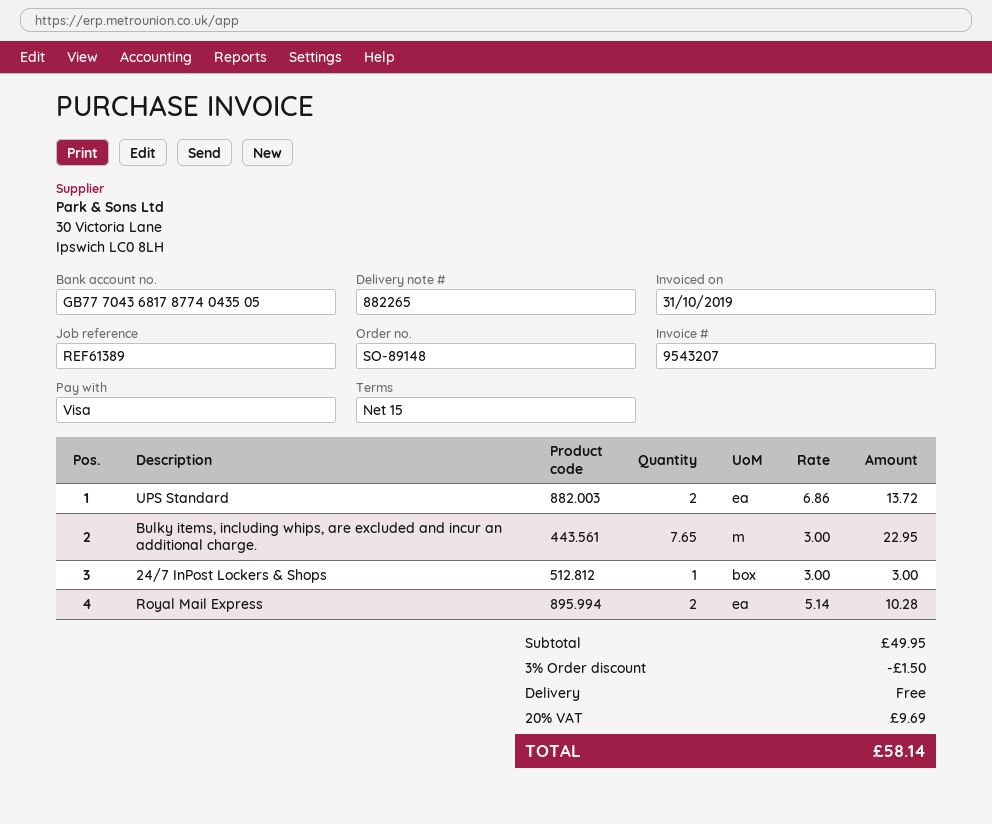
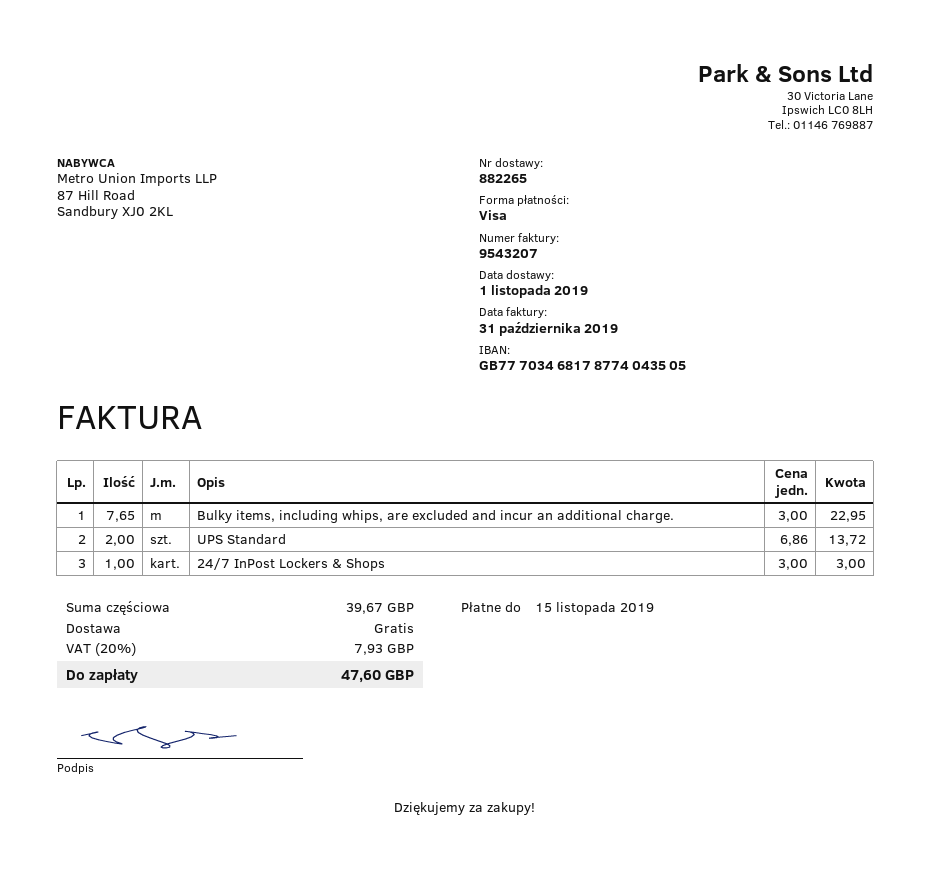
bank account: GB77704368178774043505 -> GB77703468178774043505
Royal Mail Express: 2 x 5.14 = 10.28 -> none
subtotal: 49.95 -> 39.67
discount: 3% = 1.50 -> none
tax: 20% = 9.69 -> 20% = 7.93
total: 58.14 -> 47.60

